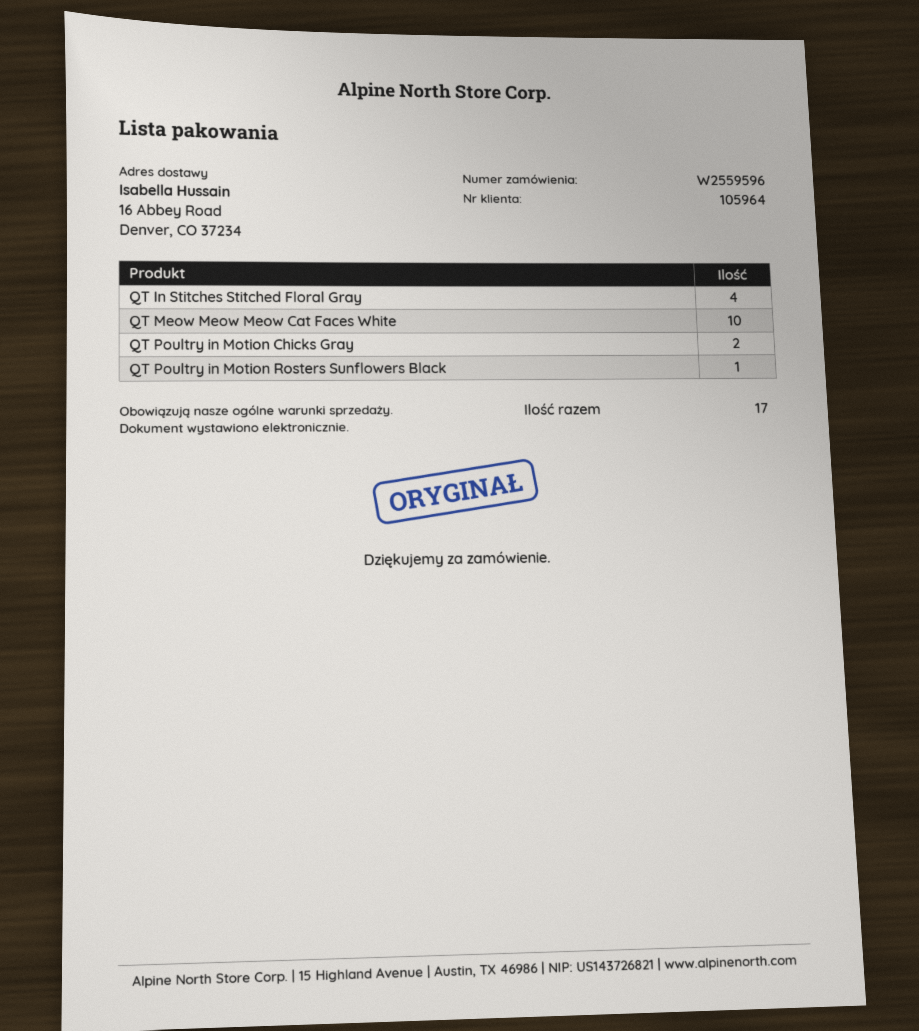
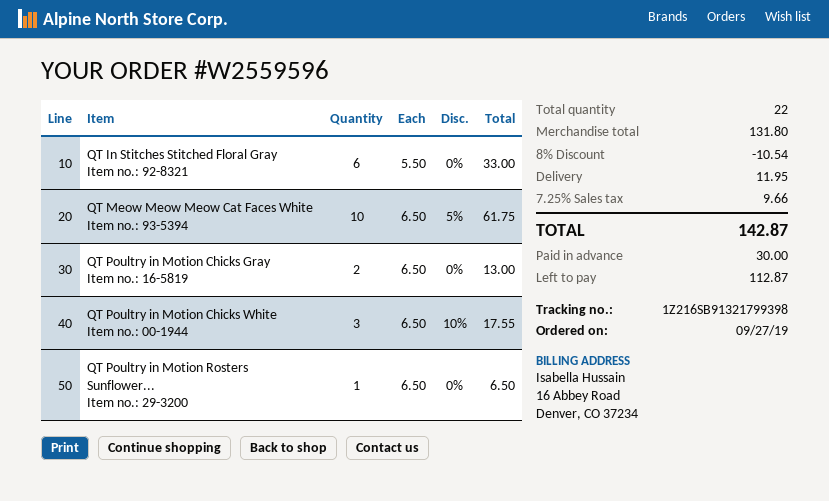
QT In Stitches Stitched Floral Gray: 4 -> 6
QT Poultry in Motion Chicks White: none -> 3
total quantity: 17 -> 22

